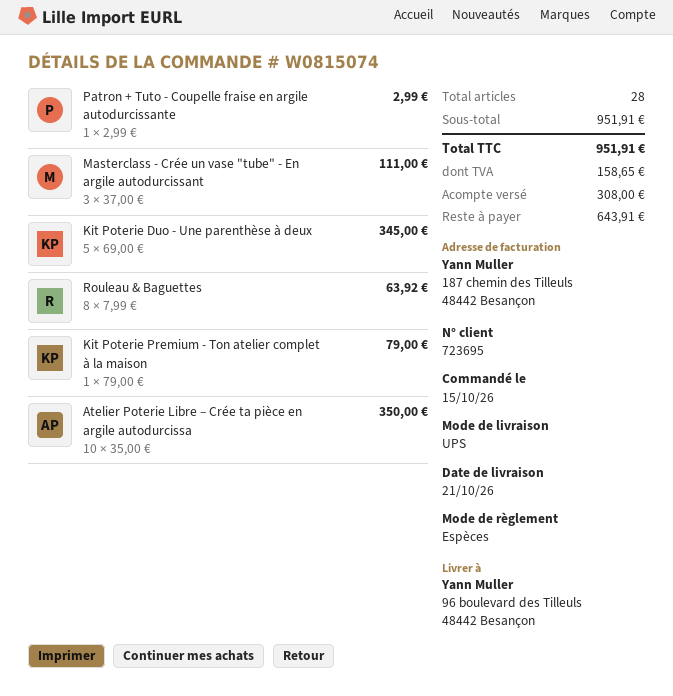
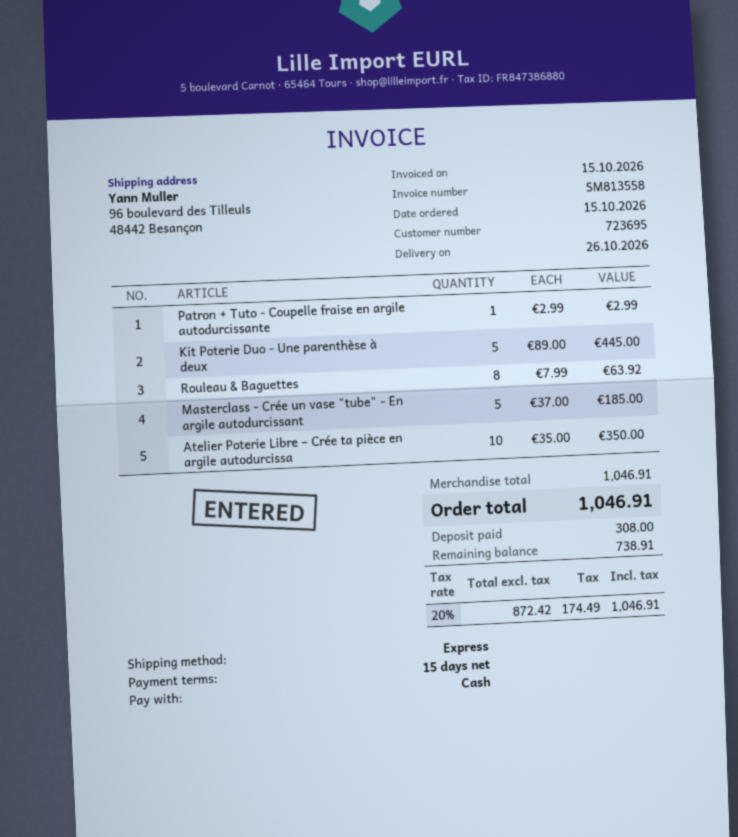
delivery date: 2026-10-21 -> 2026-10-26
shipping method: UPS -> express
Masterclass - Crée un vase "tube" - En argile autodurcissant: 3 x 37.00 = 111.00 -> 5 x 37.00 = 185.00
Kit Poterie Duo - Une parenthèse à deux: 5 x 69.00 = 345.00 -> 5 x 89.00 = 445.00
Kit Poterie Premium - Ton atelier complet à la maison: 1 x 79.00 = 79.00 -> none
subtotal: 951.91 -> 1046.91
tax: 158.65 -> 174.49
total: 951.91 -> 1046.91
balance: 643.91 -> 738.91

